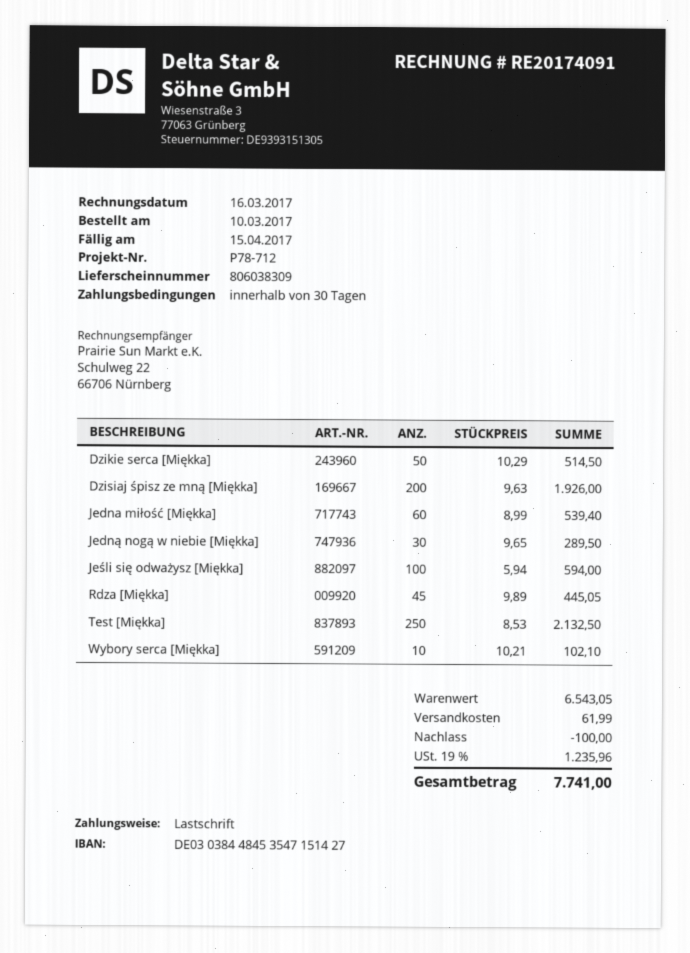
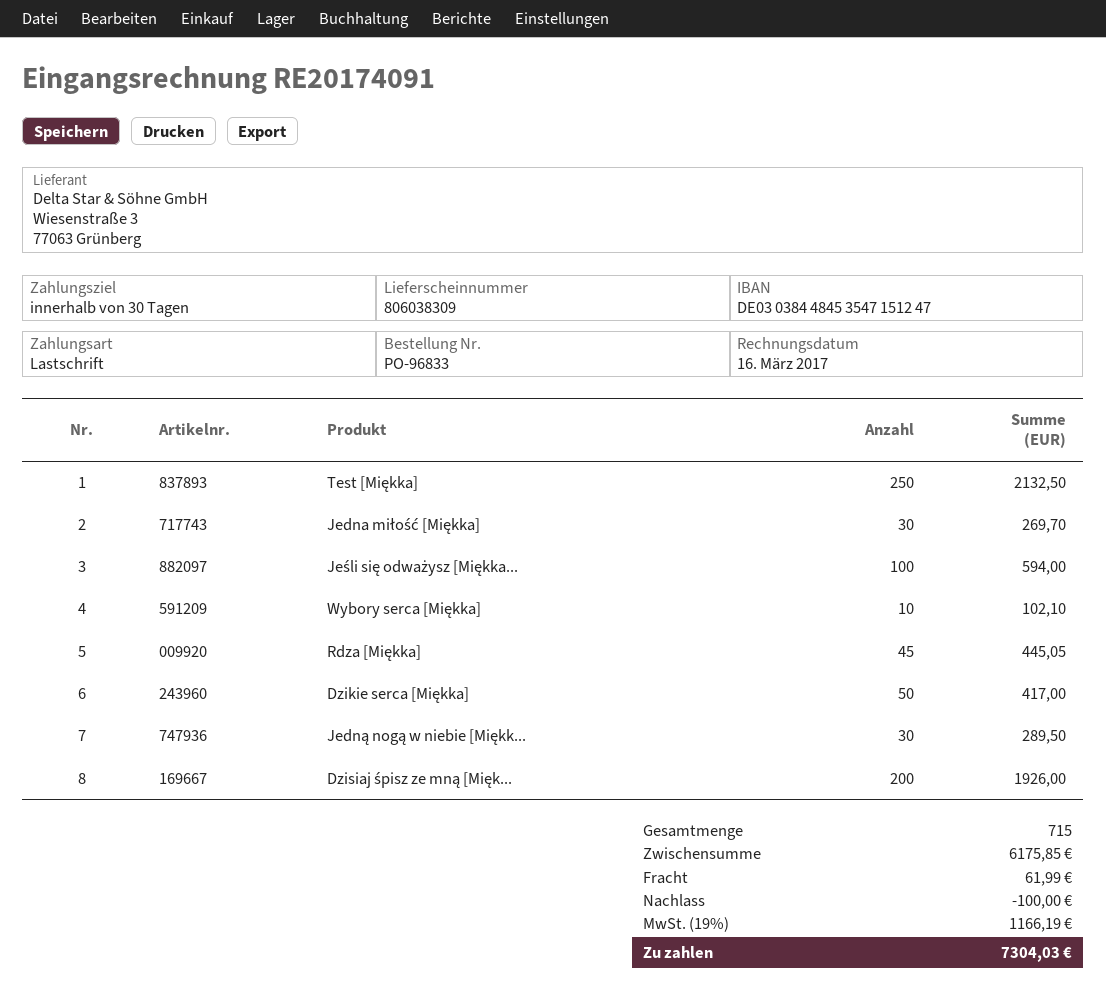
bank account: DE03038448453547151427 -> DE03038448453547151247
Dzikie serca [Miękka]: 50 for 514.50 -> 50 for 417.00
Jedna miłość [Miękka]: 60 for 539.40 -> 30 for 269.70
subtotal: 6543.05 -> 6175.85
tax: 19% = 1235.96 -> 19% = 1166.19
total: 7741.00 -> 7304.03

